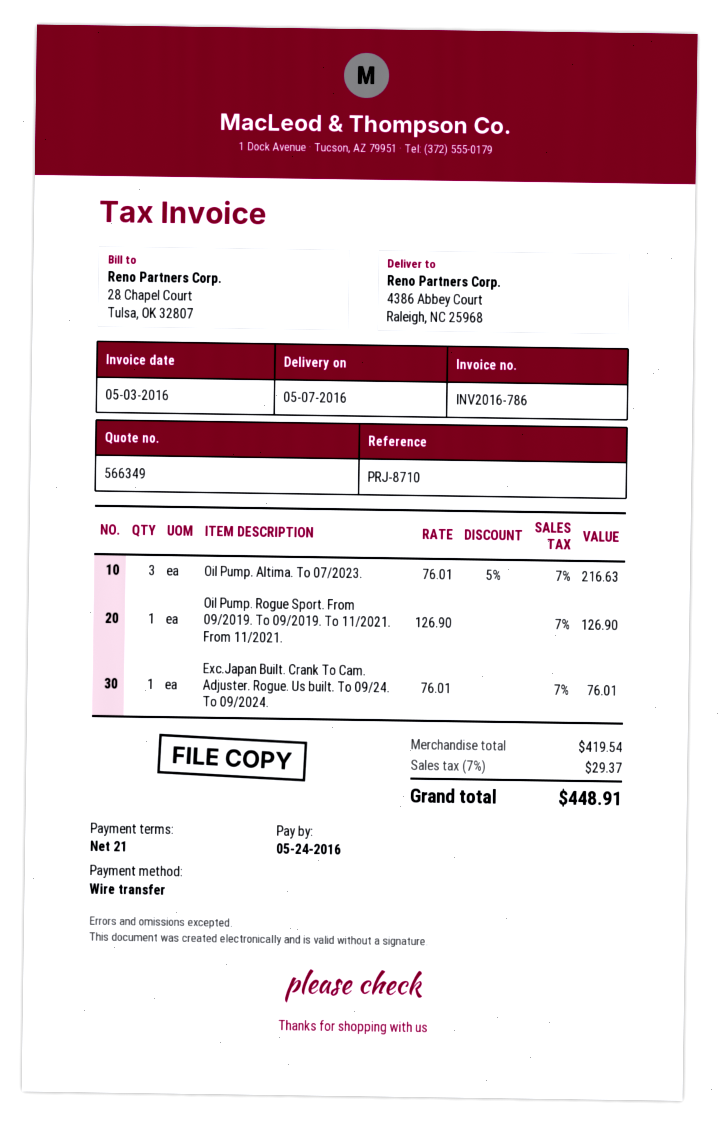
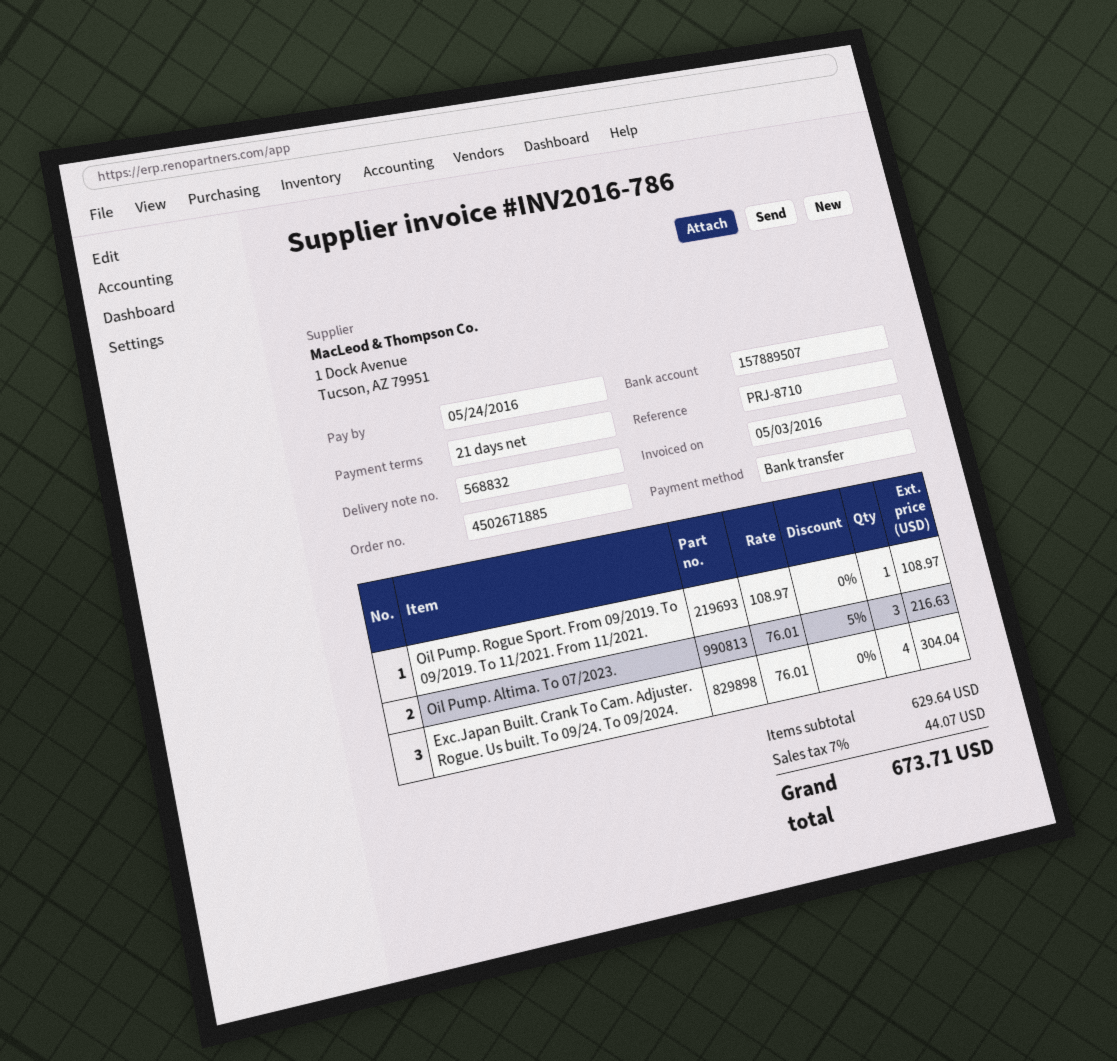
Oil Pump. Rogue Sport. From 09/2019. To 09/2019. To 11/2021. From 11/2021.: 1 x 126.90 = 126.90 -> 1 x 108.97 = 108.97
Exc.Japan Built. Crank To Cam. Adjuster. Rogue. Us built. To 09/24. To 09/2024.: 1 x 76.01 = 76.01 -> 4 x 76.01 = 304.04
subtotal: 419.54 -> 629.64
tax: 7% = 29.37 -> 7% = 44.07
total: 448.91 -> 673.71

